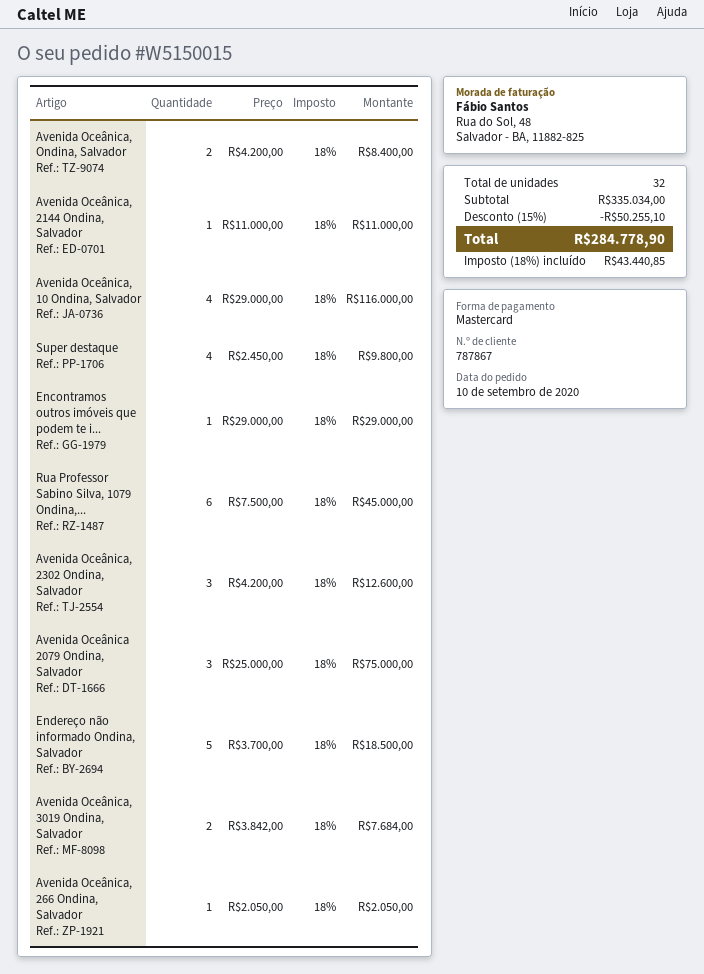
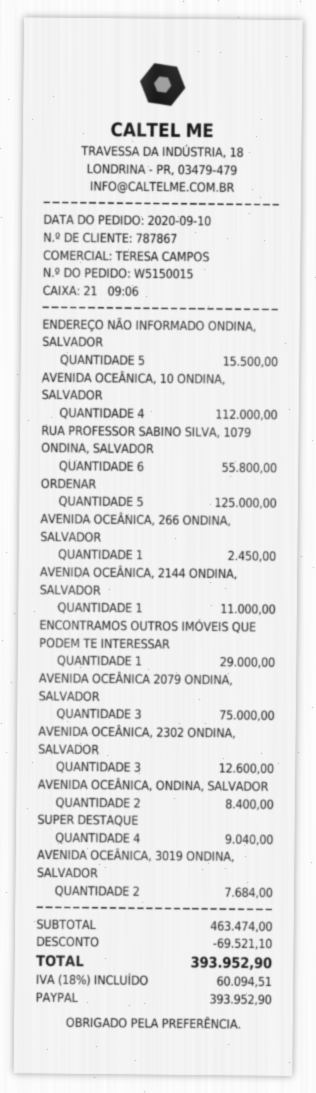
payment method: Mastercard -> PayPal
Avenida Oceânica, 10 Ondina, Salvador: 4 for 116000.00 -> 4 for 112000.00
Super destaque: 4 for 9800.00 -> 4 for 9040.00
Rua Professor Sabino Silva, 1079 Ondina,...: 6 for 45000.00 -> 6 for 55800.00
Endereço não informado Ondina, Salvador: 5 for 18500.00 -> 5 for 15500.00
Avenida Oceânica, 266 Ondina, Salvador: 1 for 2050.00 -> 1 for 2450.00
ORDENAR: none -> 5 for 125000.00
subtotal: 335034.00 -> 463474.00
discount: 50255.10 -> 69521.10
tax: 18% = 43440.85 -> 18% = 60094.51
total: 284778.90 -> 393952.90

